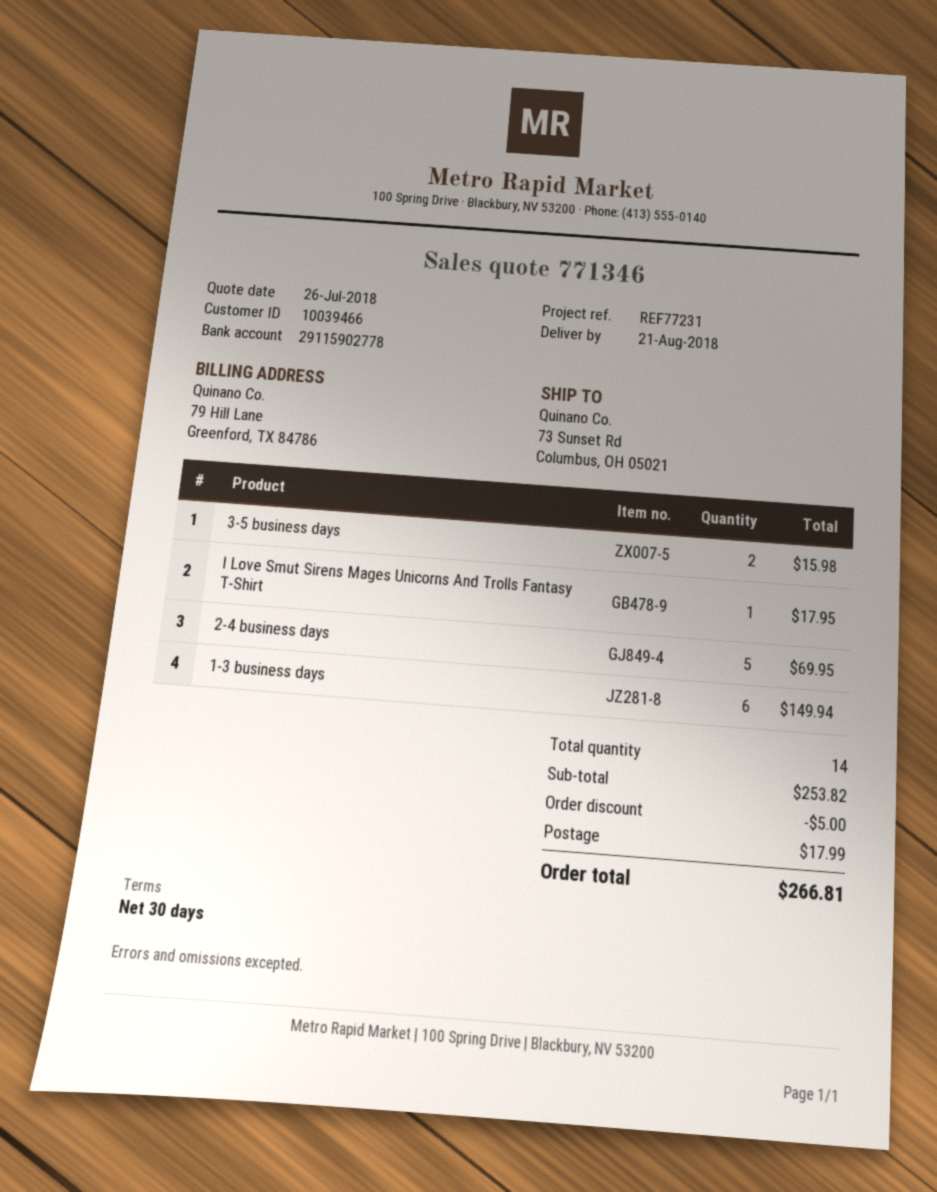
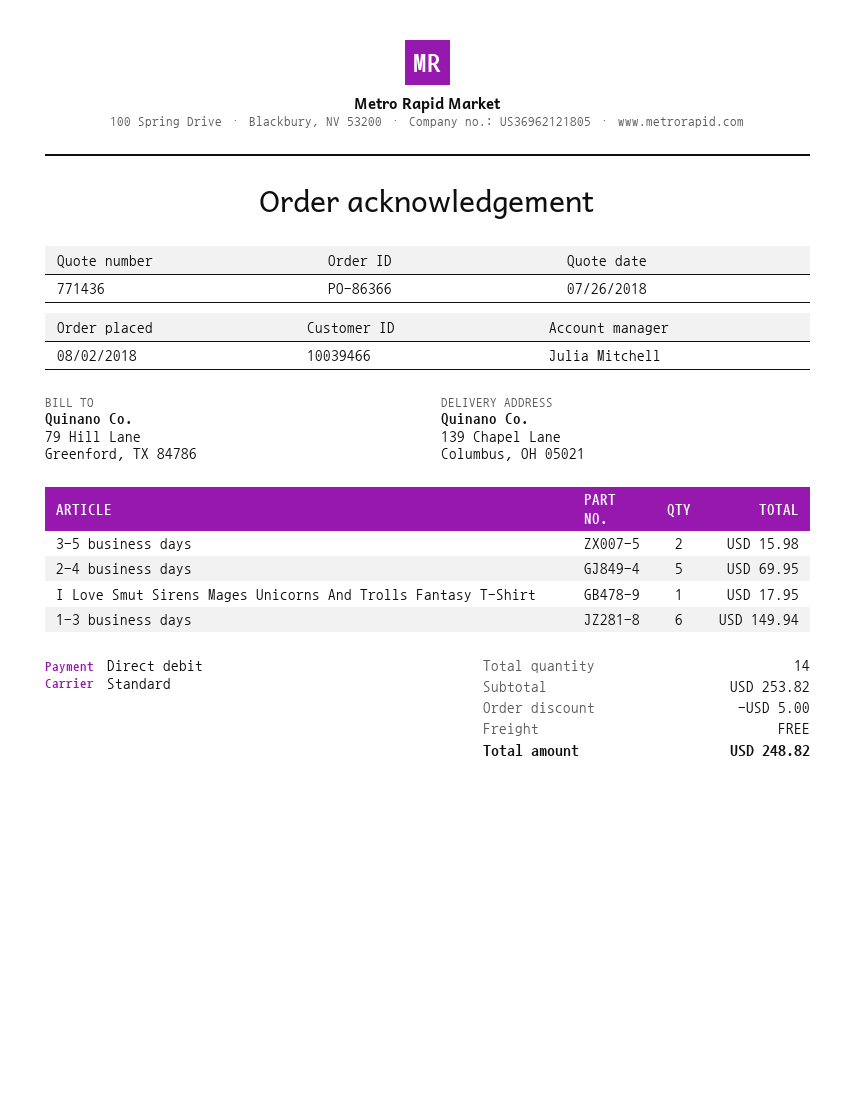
quote number: 771346 -> 771436
ship to: 73 Sunset Rd, Columbus, OH 05021 -> 139 Chapel Lane, Columbus, OH 05021
shipping: 17.99 -> 0.00
total: 266.81 -> 248.82

